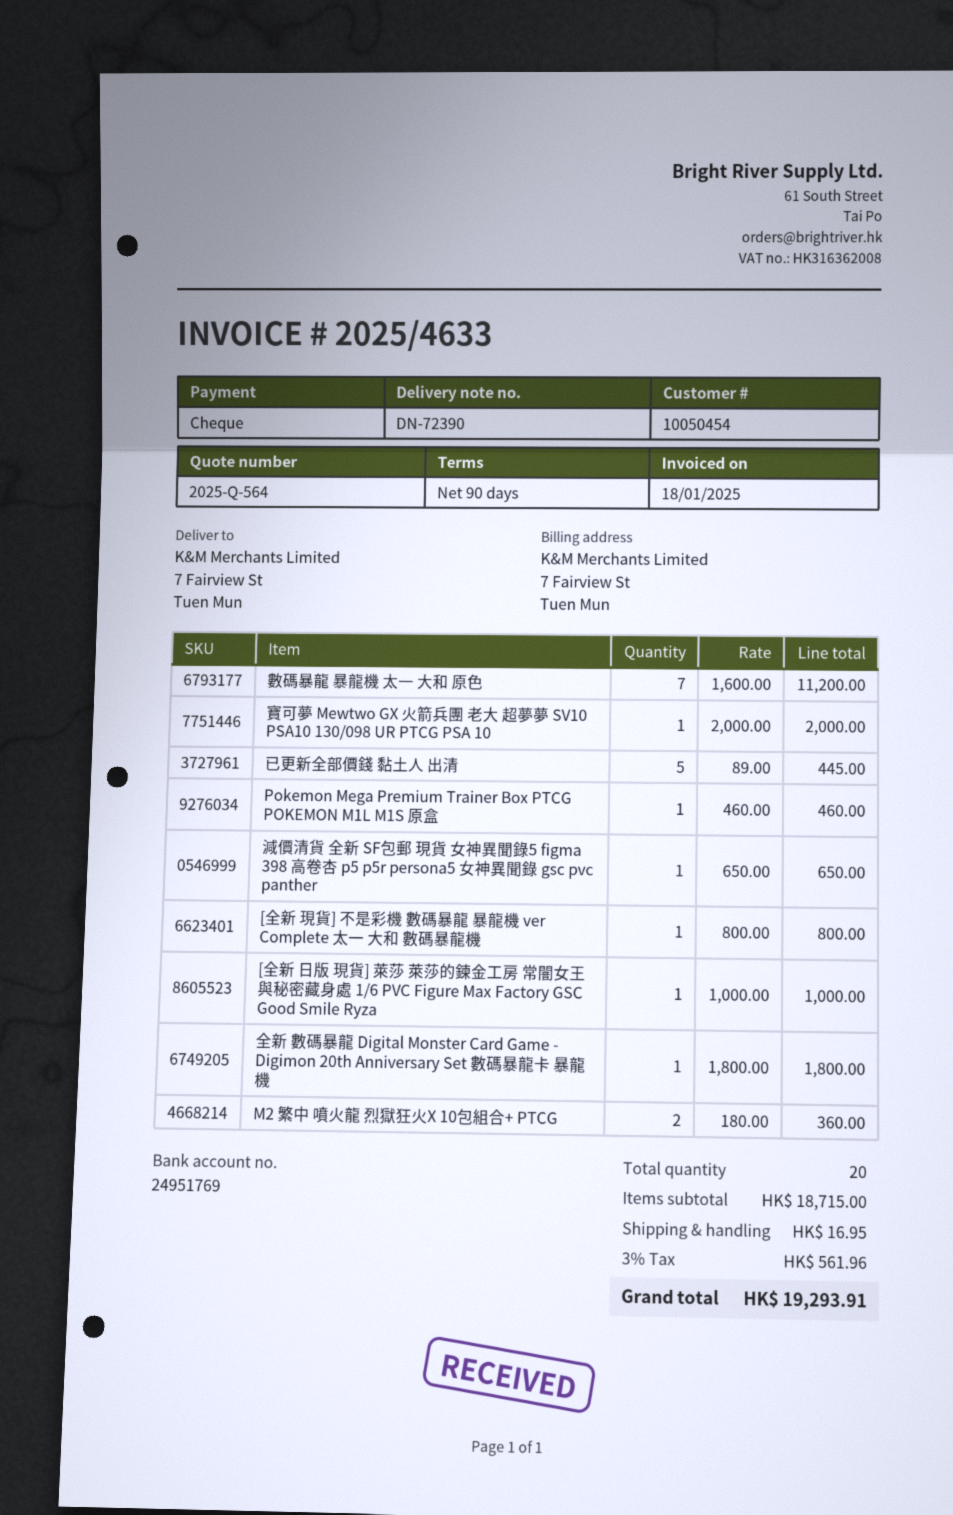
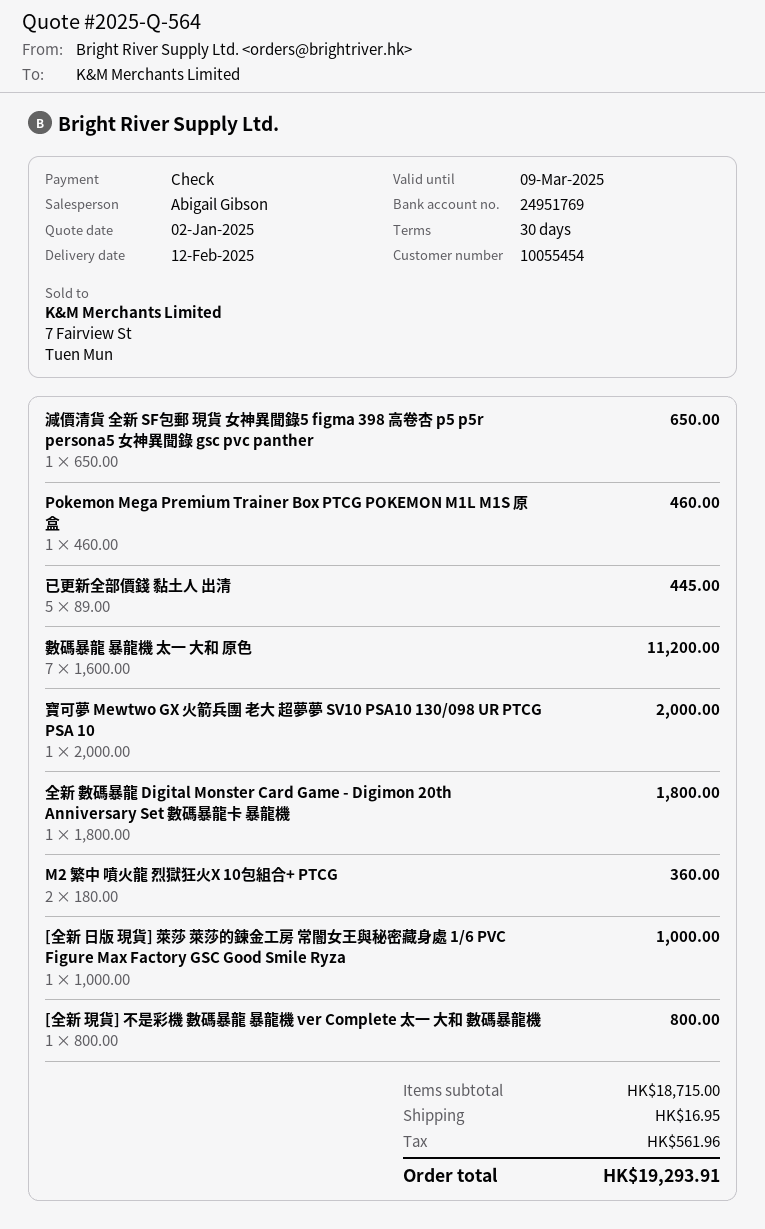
payment terms: 90 days -> 30 days
customer number: 10050454 -> 10055454

